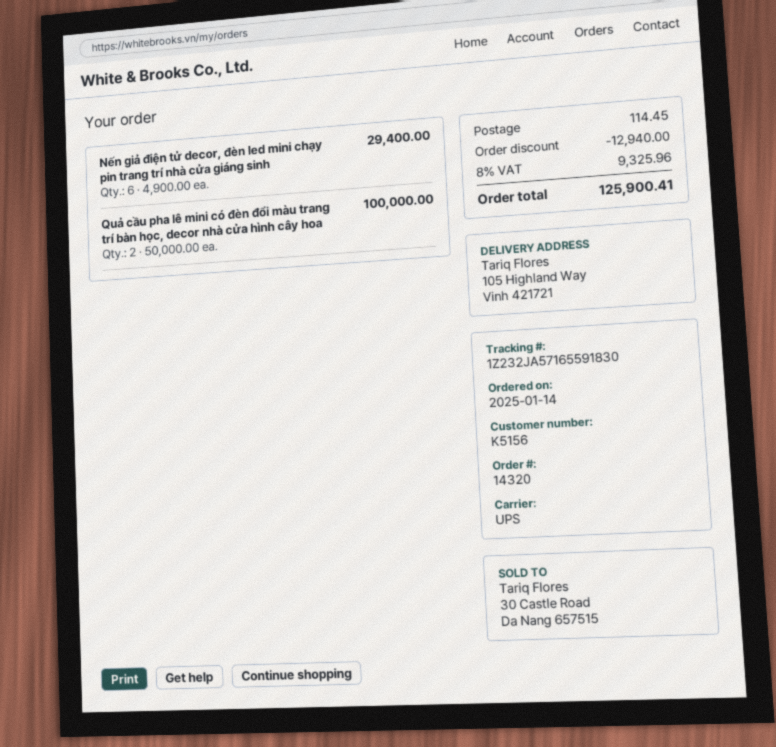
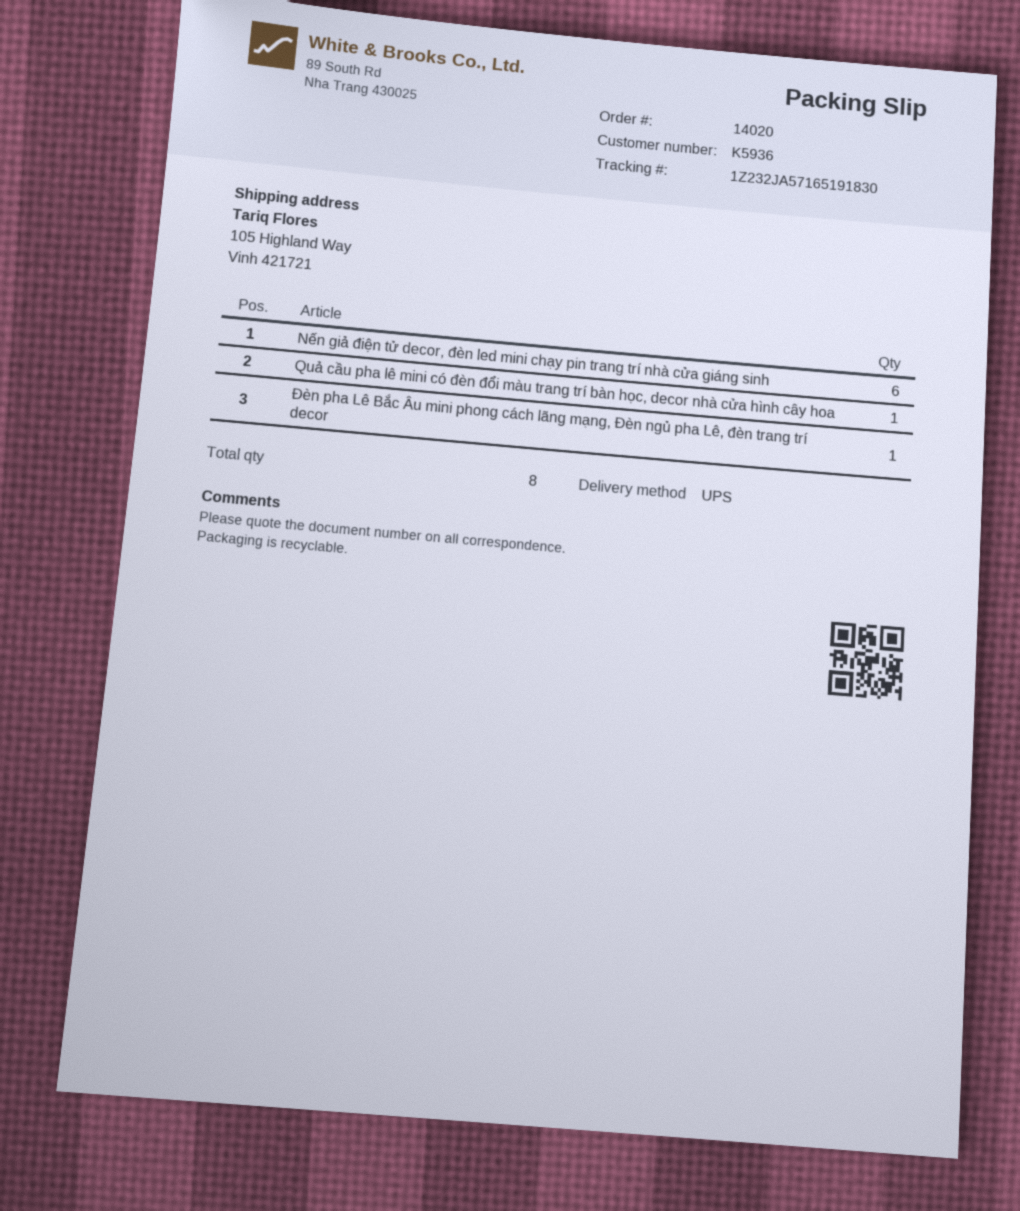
order number: 14320 -> 14020
customer number: K5156 -> K5936
tracking number: 1Z232JA57165591830 -> 1Z232JA57165191830
Quả cầu pha lê mini có đèn đổi màu trang trí bàn học, decor nhà cửa hình cây hoa: 2 -> 1
Đèn pha Lê Bắc Âu mini phong cách lãng mạng, Đèn ngủ pha Lê, đèn trang trí decor: none -> 1

